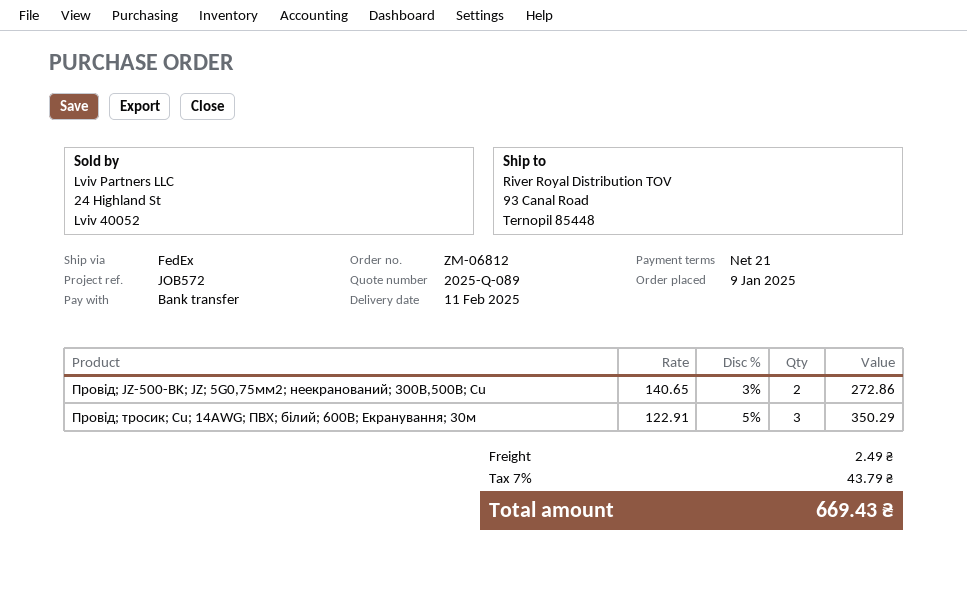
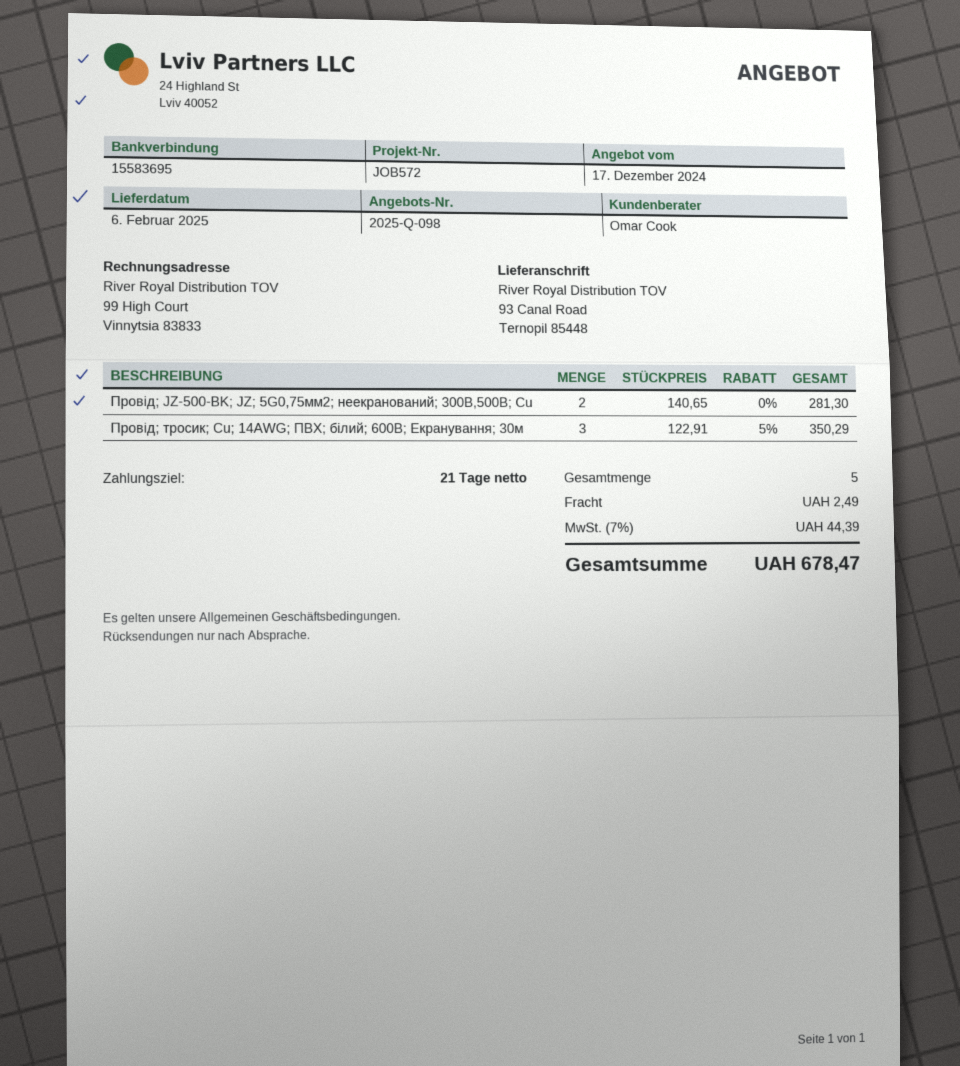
quote number: 2025-Q-089 -> 2025-Q-098
delivery date: 2025-02-11 -> 2025-02-06
Провід; JZ-500-BK; JZ; 5G0,75мм2; неекранований; 300В,500В; Cu: 2 x 140.65 - 3% = 272.86 -> 2 x 140.65 = 281.30
tax: 7% = 43.79 -> 7% = 44.39
total: 669.43 -> 678.47

